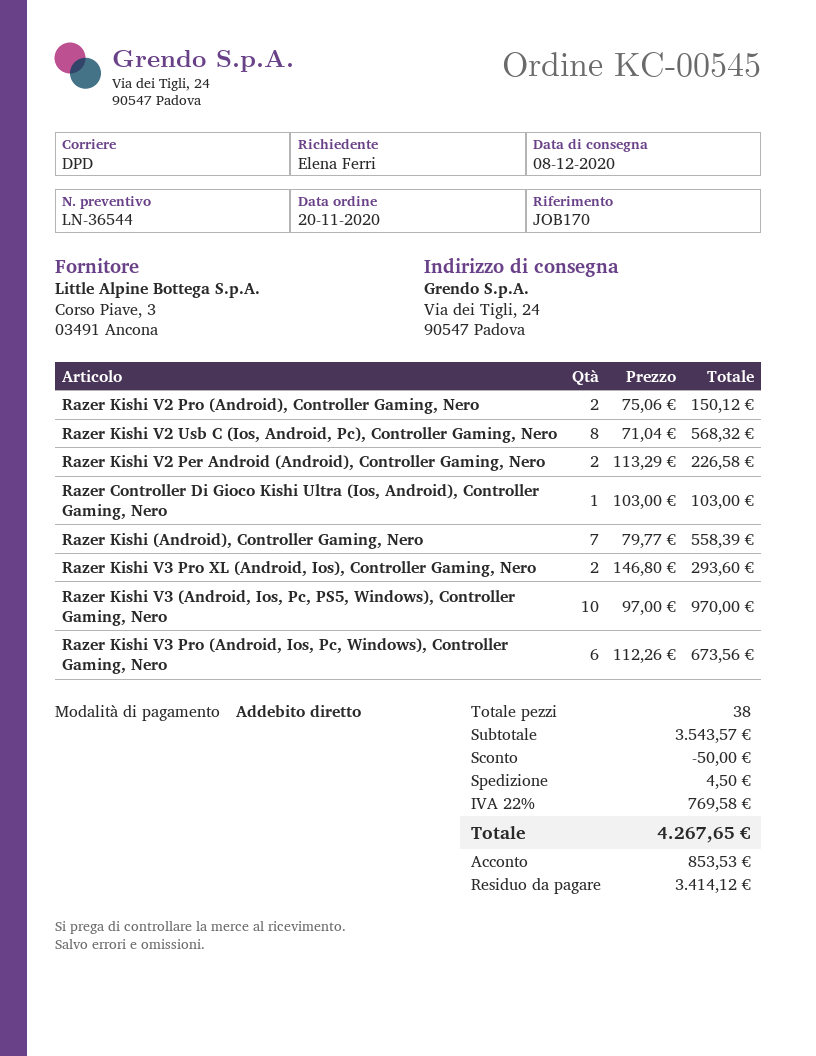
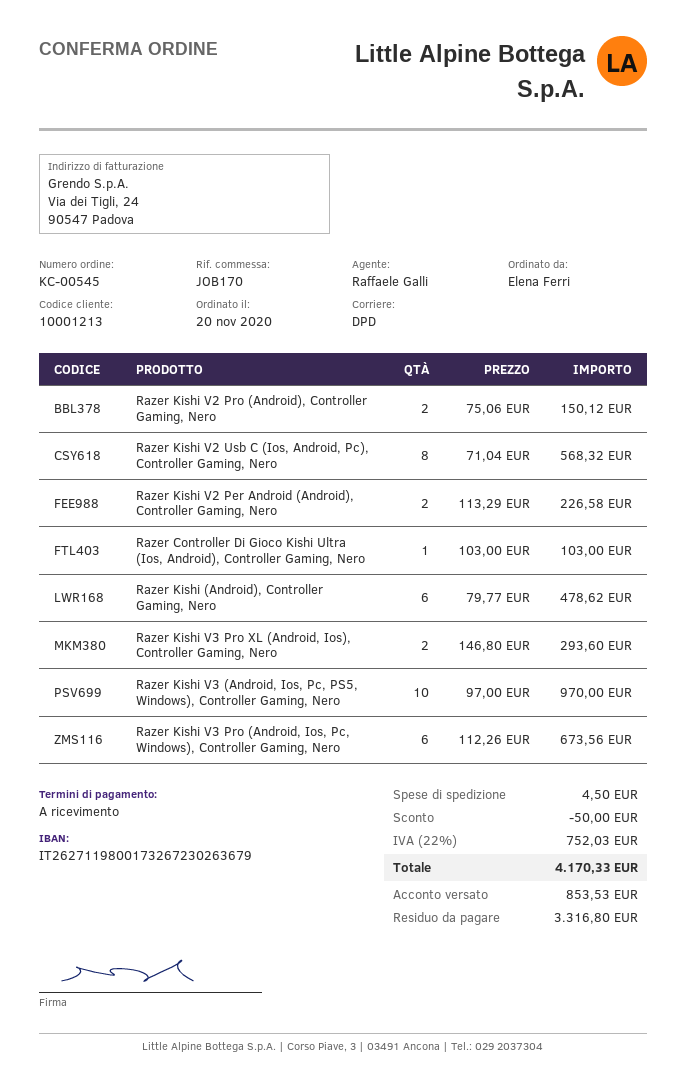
Razer Kishi (Android), Controller Gaming, Nero: 7 x 79.77 = 558.39 -> 6 x 79.77 = 478.62
tax: 22% = 769.58 -> 22% = 752.03
total: 4267.65 -> 4170.33
balance: 3414.12 -> 3316.80

